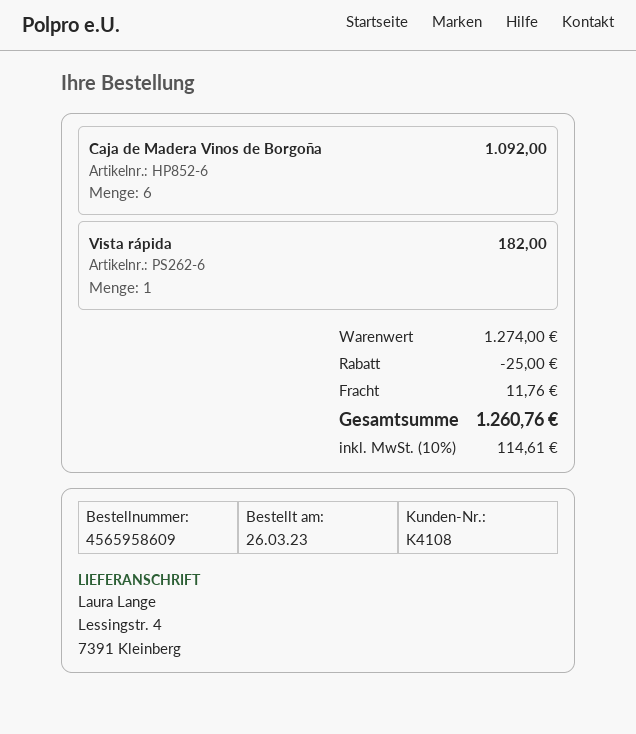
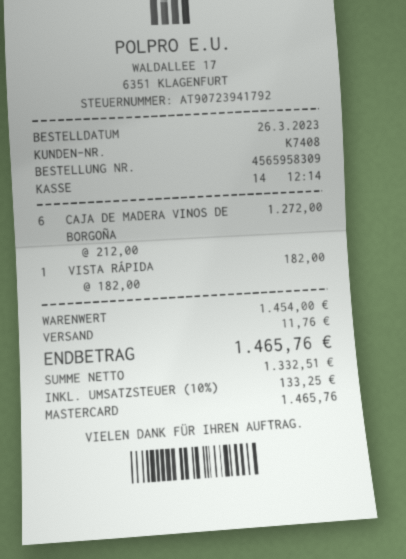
order number: 4565958609 -> 4565958309
customer number: K4108 -> K7408
Caja de Madera Vinos de Borgoña: 6 for 1092.00 -> 6 for 1272.00
subtotal: 1274.00 -> 1454.00
discount: 25.00 -> none
tax: 10% = 114.61 -> 10% = 133.25
total: 1260.76 -> 1465.76

